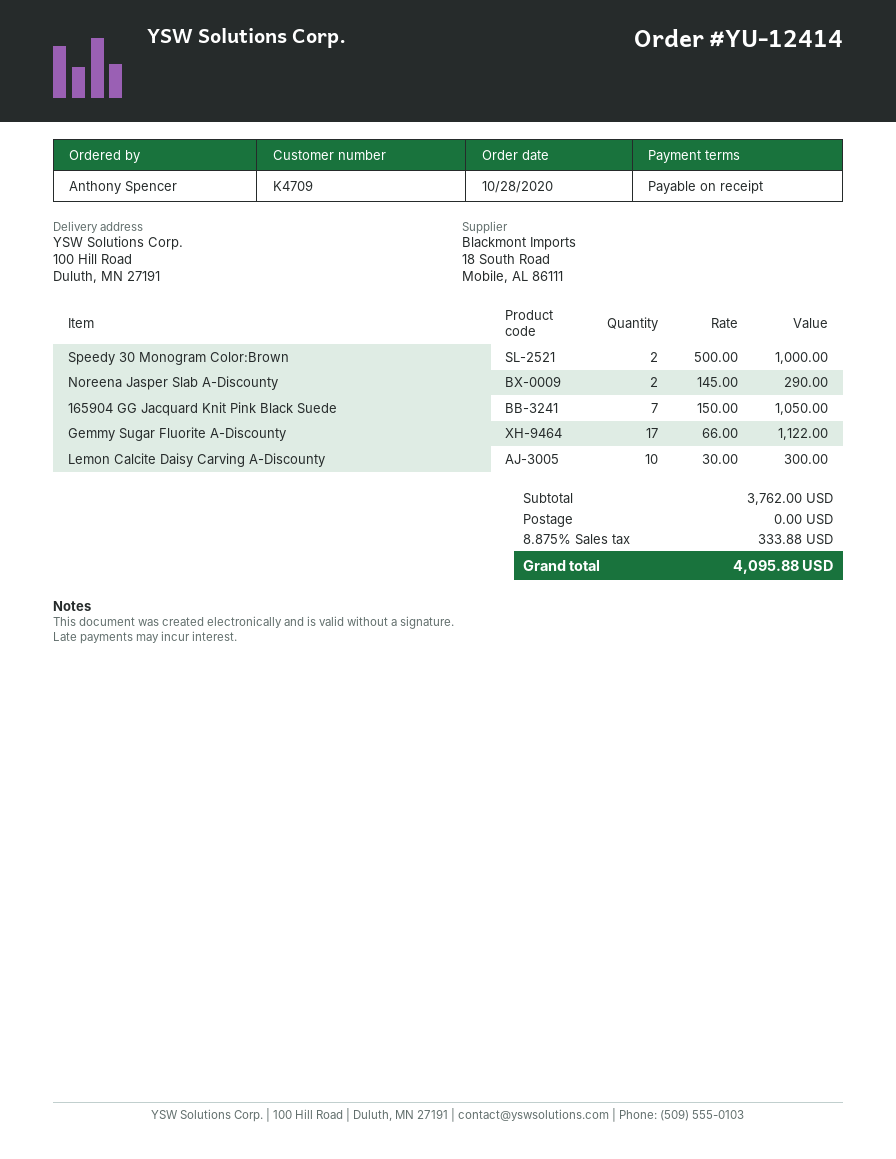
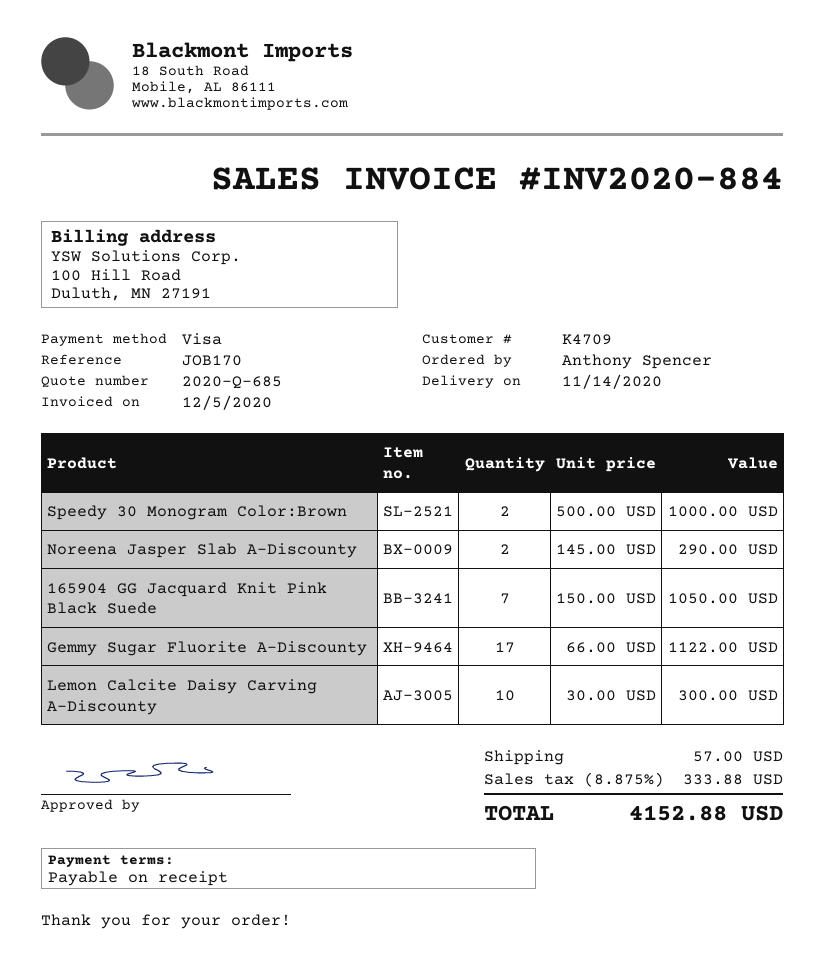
shipping: 0.00 -> 57.00
total: 4095.88 -> 4152.88

